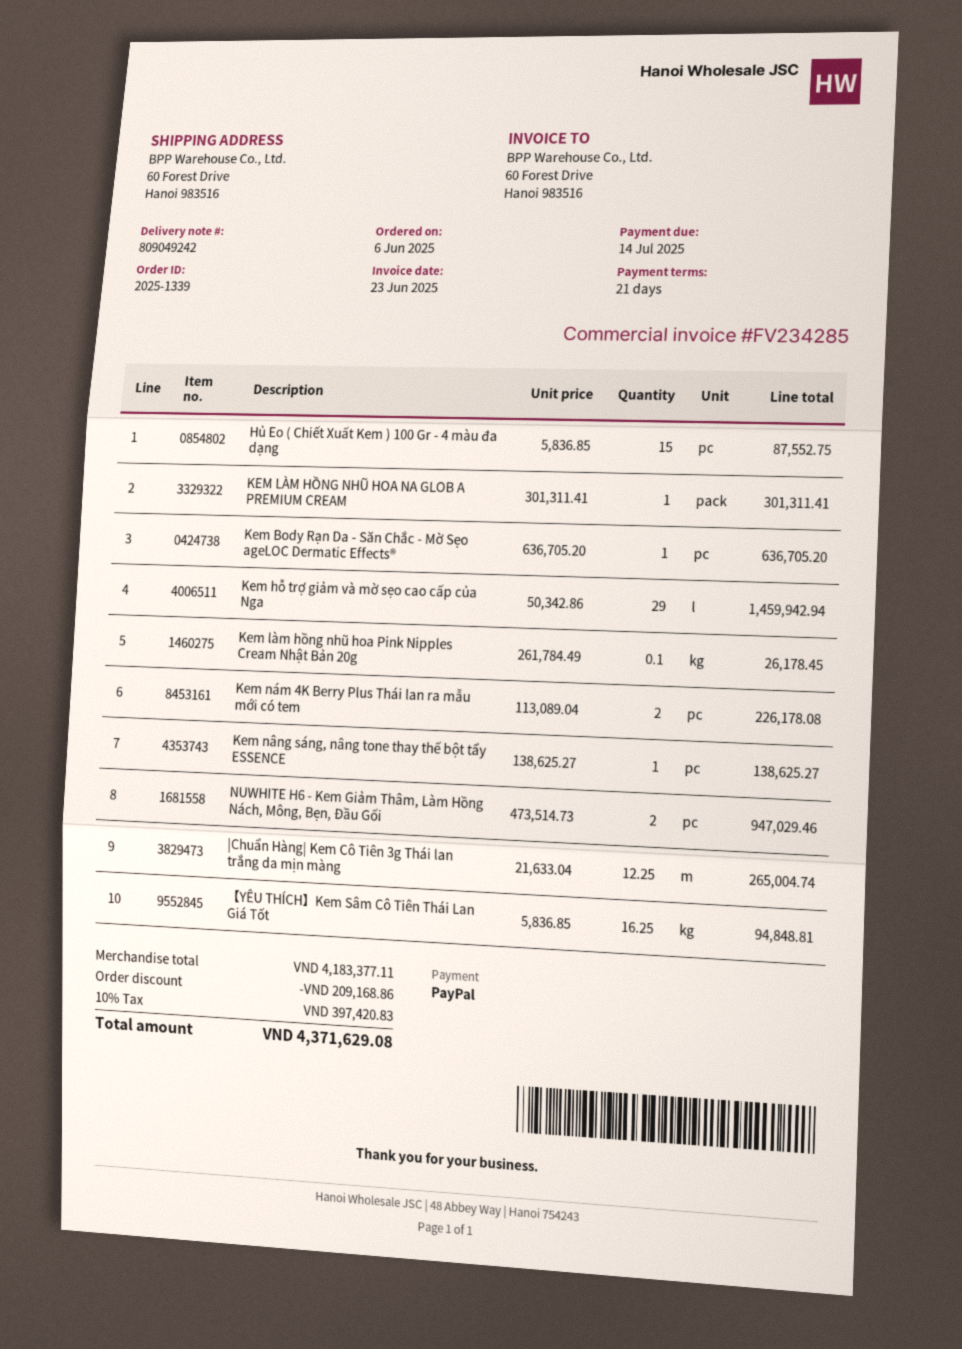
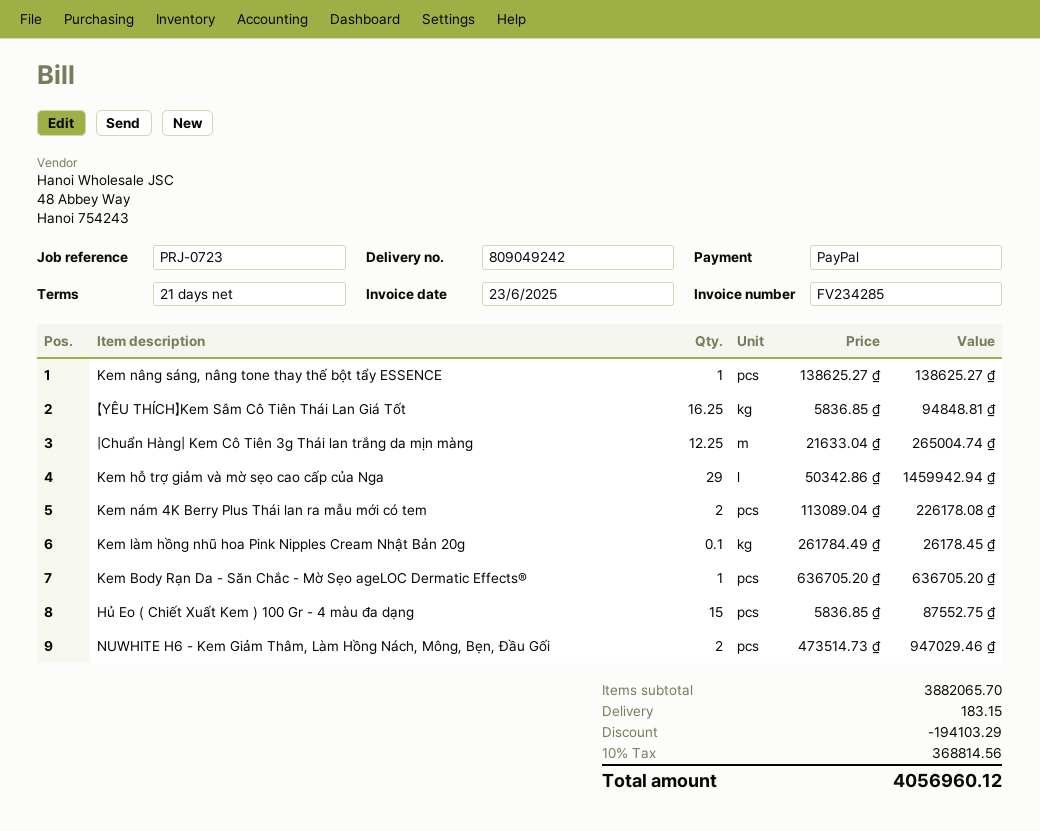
KEM LÀM HỒNG NHŨ HOA NA GLOB A PREMIUM CREAM: 1 x 301311.41 = 301311.41 -> none
subtotal: 4183377.11 -> 3882065.70
discount: 209168.86 -> 194103.29
shipping: none -> 183.15
tax: 10% = 397420.83 -> 10% = 368814.56
total: 4371629.08 -> 4056960.12

